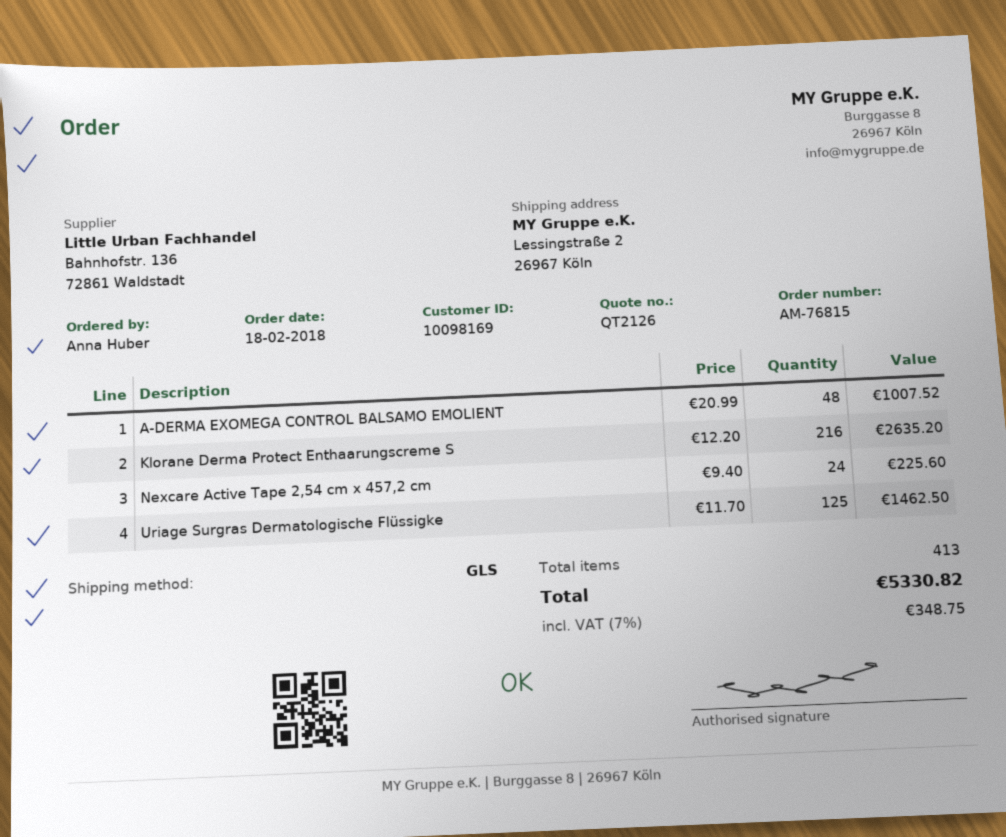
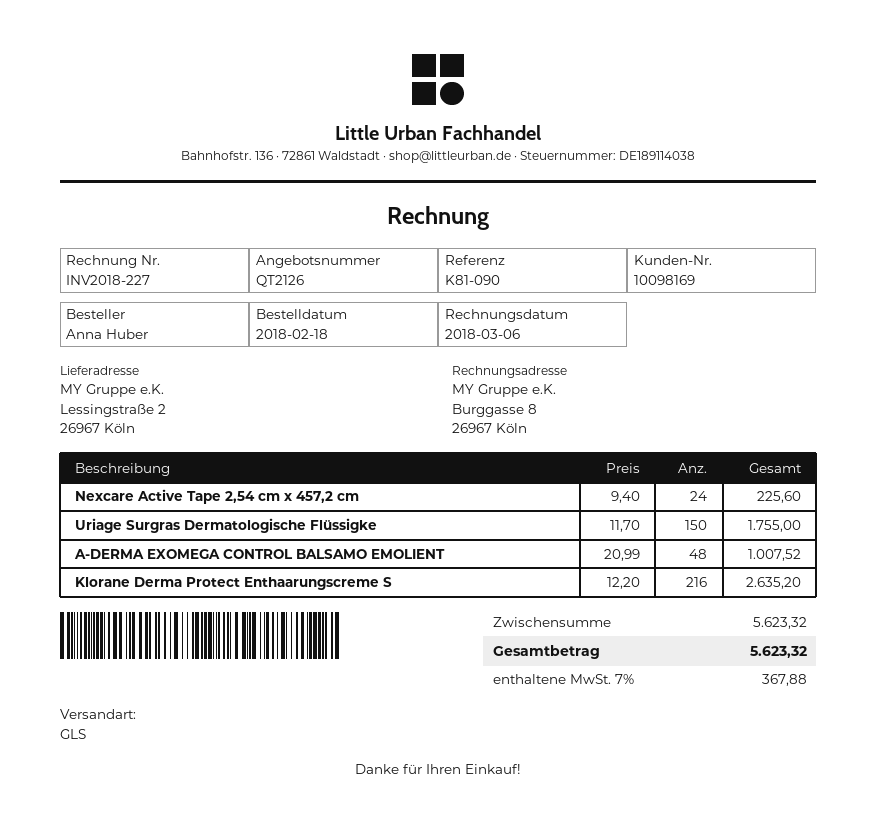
Uriage Surgras Dermatologische Flüssigke: 125 x 11.70 = 1462.50 -> 150 x 11.70 = 1755.00
tax: 7% = 348.75 -> 7% = 367.88
total: 5330.82 -> 5623.32

